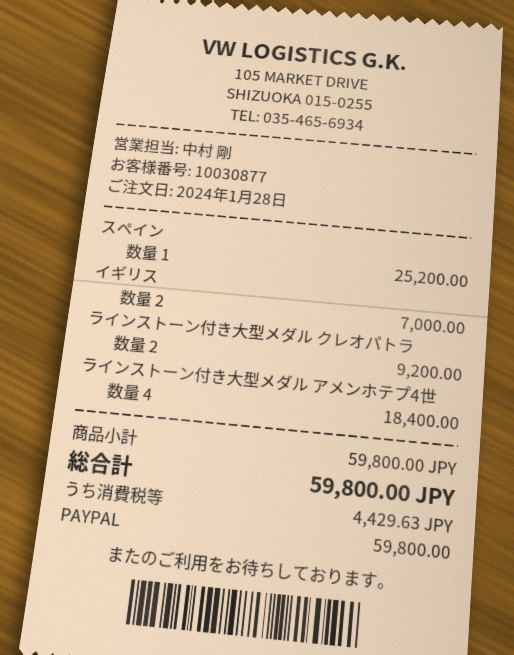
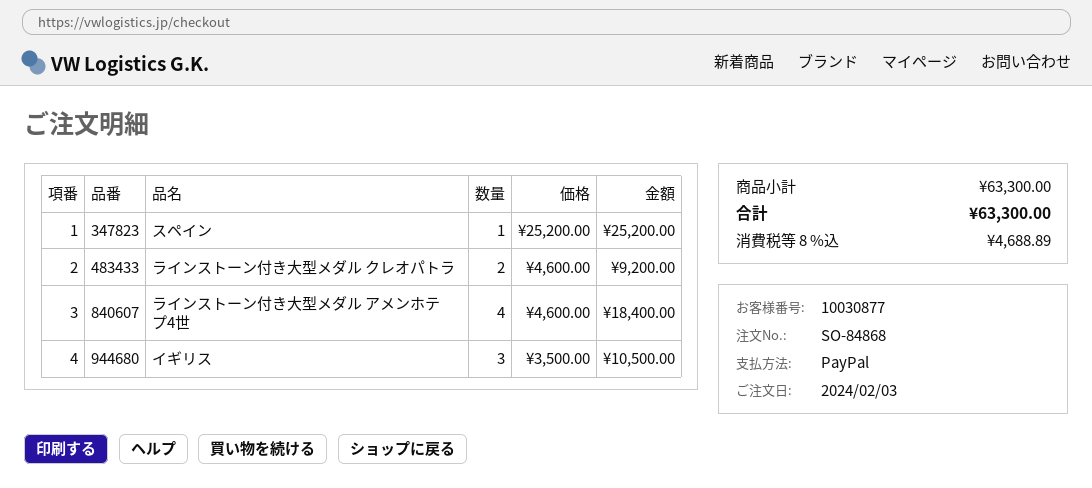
order date: 2024-01-28 -> 2024-02-03
イギリス: 2 for 7000.00 -> 3 for 10500.00
subtotal: 59800.00 -> 63300.00
tax: 4429.63 -> 4688.89
total: 59800.00 -> 63300.00

